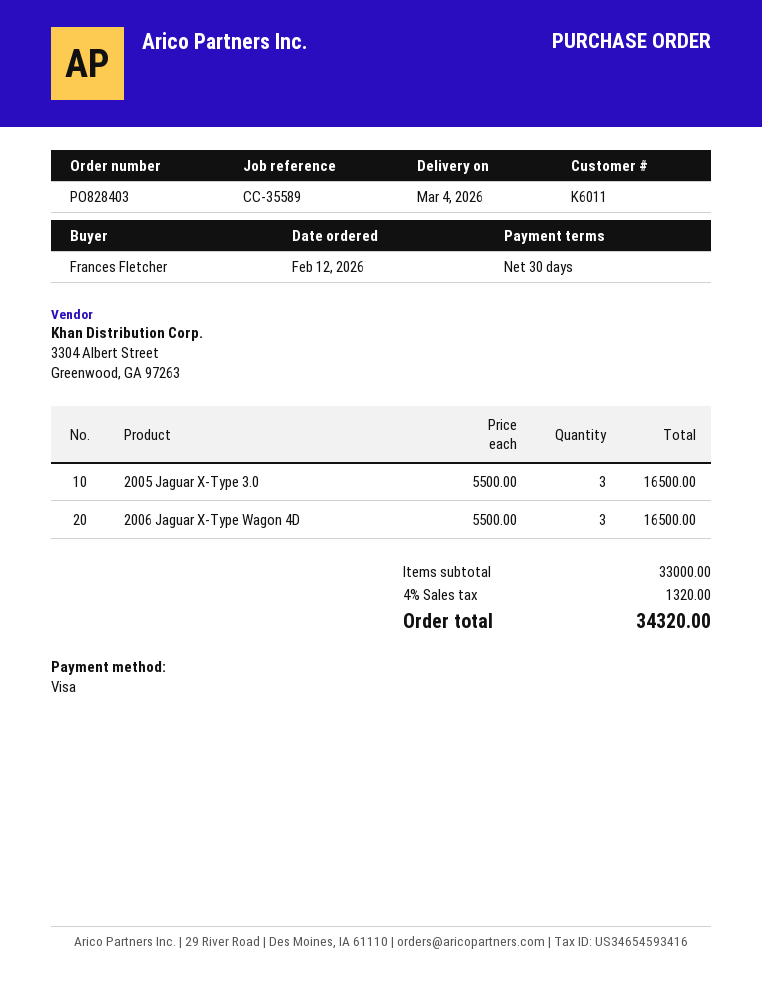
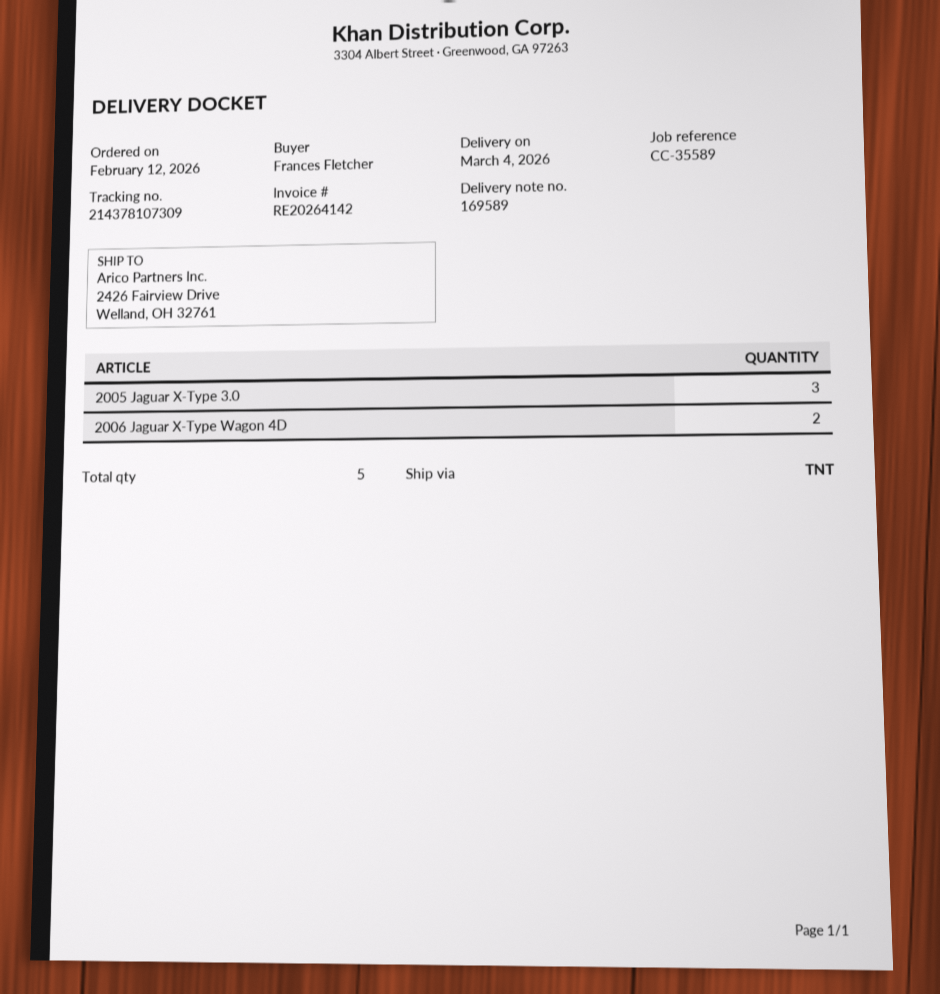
2006 Jaguar X-Type Wagon 4D: 3 -> 2

